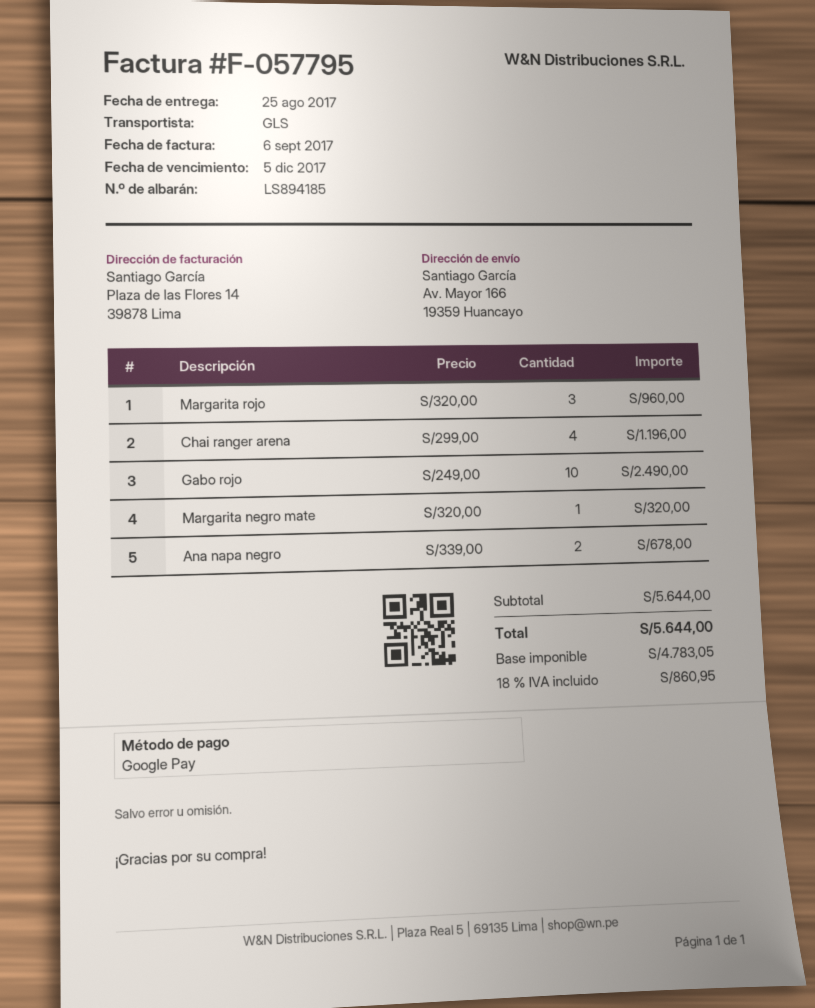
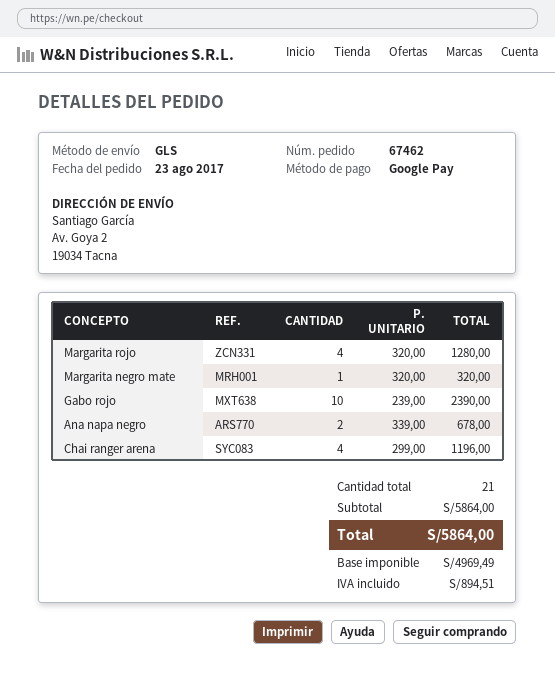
ship to: Av. Mayor 166, 19359 Huancayo -> Av. Goya 2, 19034 Tacna
Margarita rojo: 3 x 320.00 = 960.00 -> 4 x 320.00 = 1280.00
Gabo rojo: 10 x 249.00 = 2490.00 -> 10 x 239.00 = 2390.00
subtotal: 5644.00 -> 5864.00
net: 4783.05 -> 4969.49
tax: 860.95 -> 894.51
total: 5644.00 -> 5864.00

